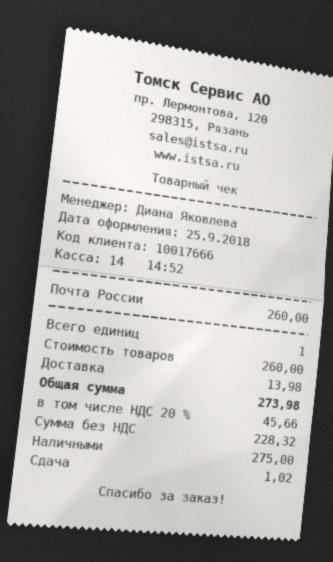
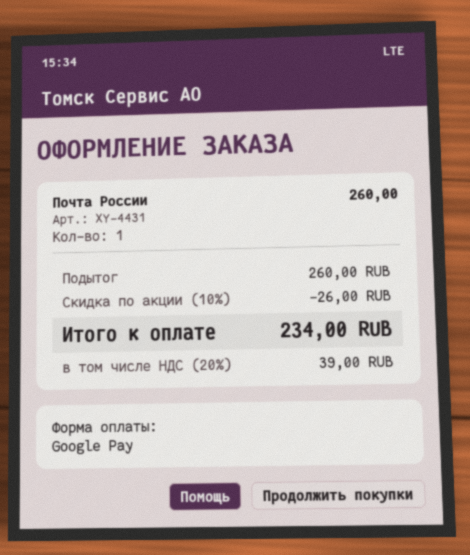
payment method: cash -> Google Pay
discount: none -> 10% = 26.00
shipping: 13.98 -> none
tax: 20% = 45.66 -> 20% = 39.00
total: 273.98 -> 234.00

